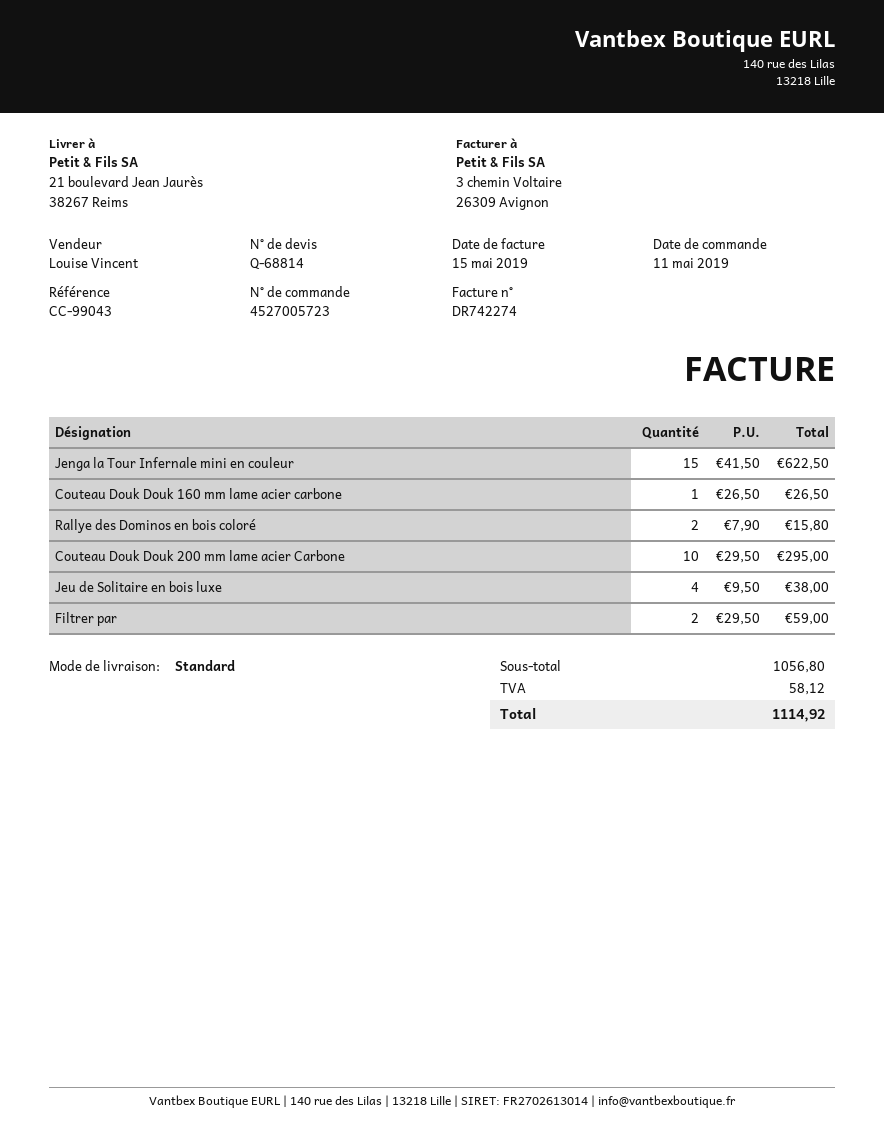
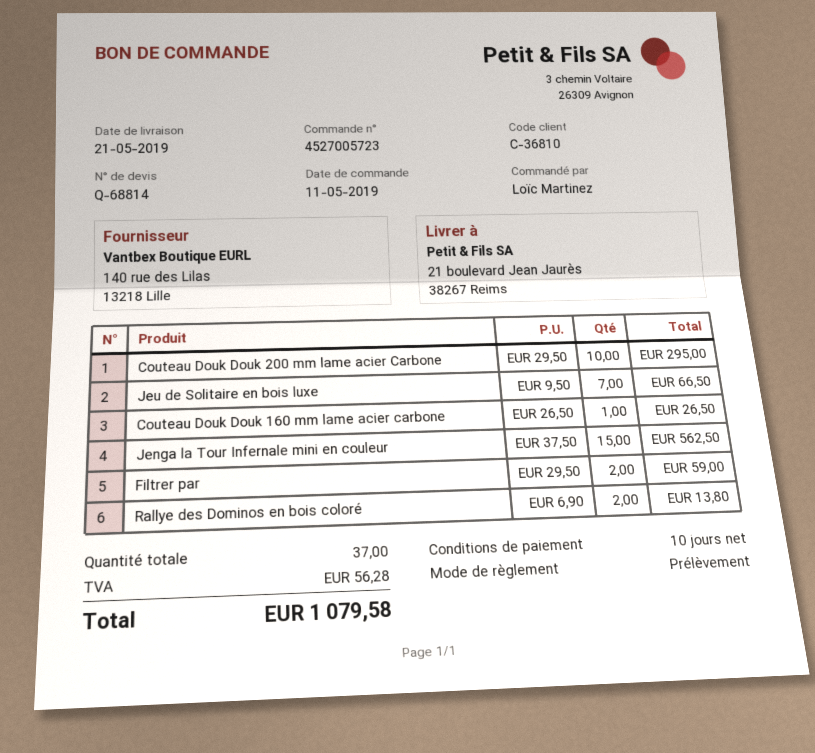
Jenga la Tour Infernale mini en couleur: 15 x 41.50 = 622.50 -> 15 x 37.50 = 562.50
Rallye des Dominos en bois coloré: 2 x 7.90 = 15.80 -> 2 x 6.90 = 13.80
Jeu de Solitaire en bois luxe: 4 x 9.50 = 38.00 -> 7 x 9.50 = 66.50
tax: 58.12 -> 56.28
total: 1114.92 -> 1079.58

